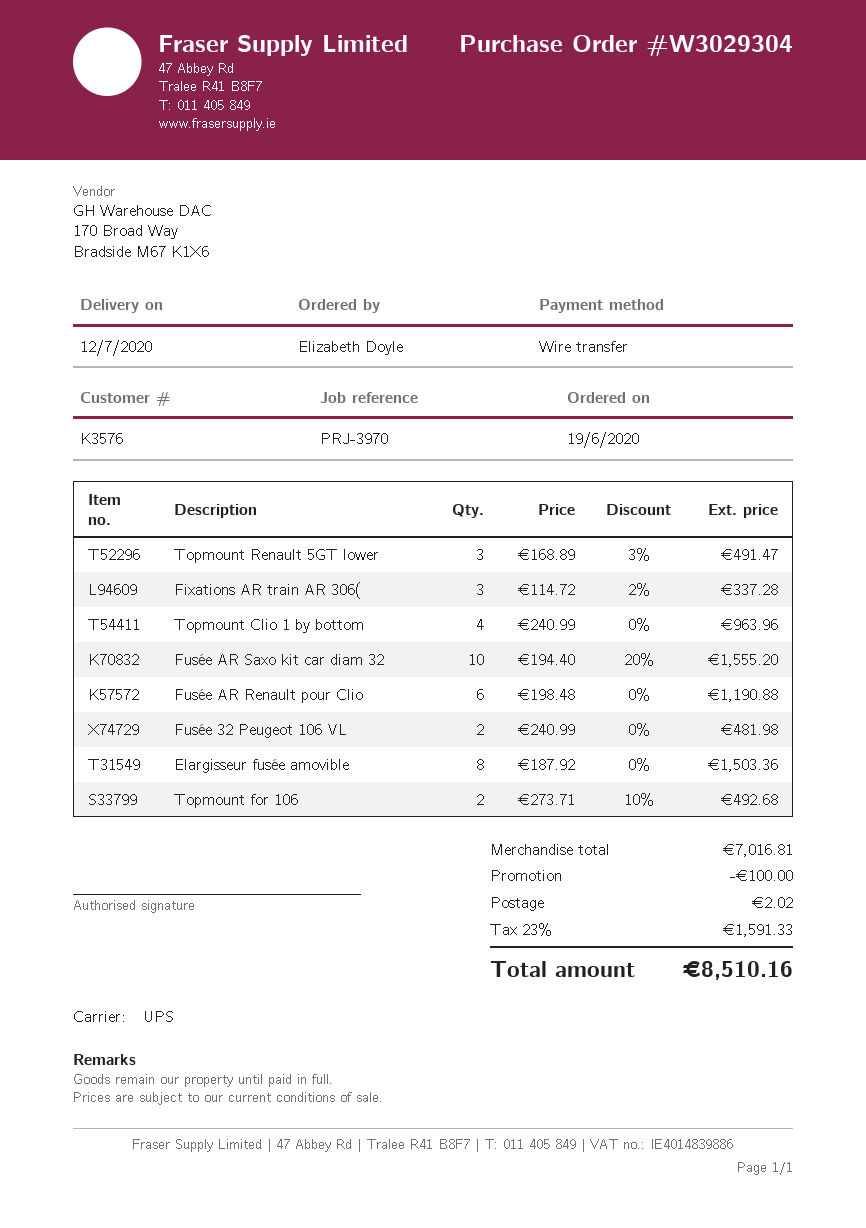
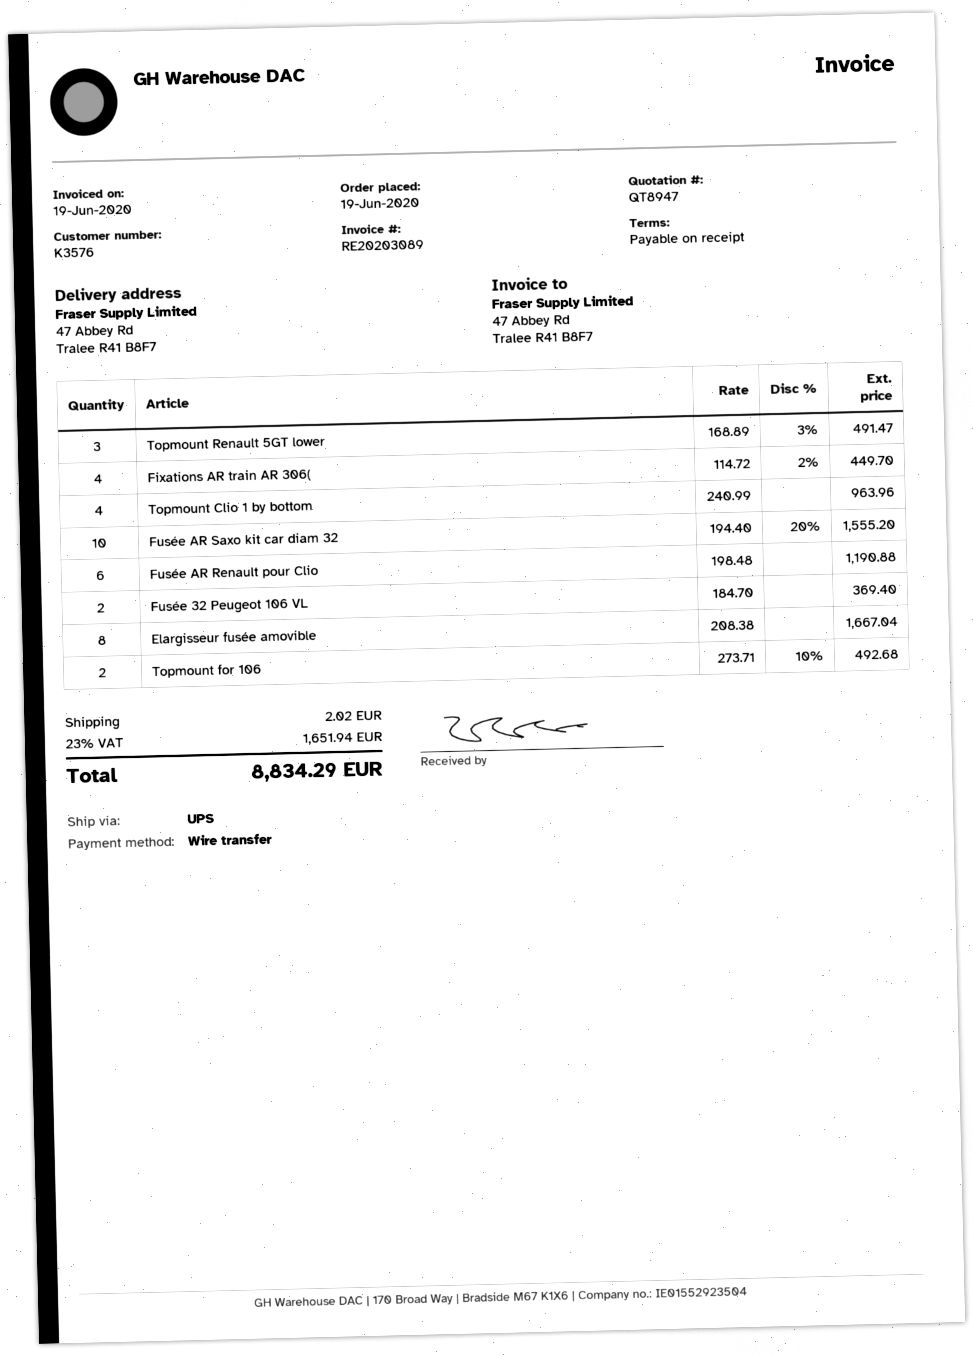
Fixations AR train AR 306(: 3 x 114.72 - 2% = 337.28 -> 4 x 114.72 - 2% = 449.70
Fusée 32 Peugeot 106 VL: 2 x 240.99 = 481.98 -> 2 x 184.70 = 369.40
Elargisseur fusée amovible: 8 x 187.92 = 1503.36 -> 8 x 208.38 = 1667.04
discount: 100.00 -> none
tax: 23% = 1591.33 -> 23% = 1651.94
total: 8510.16 -> 8834.29

